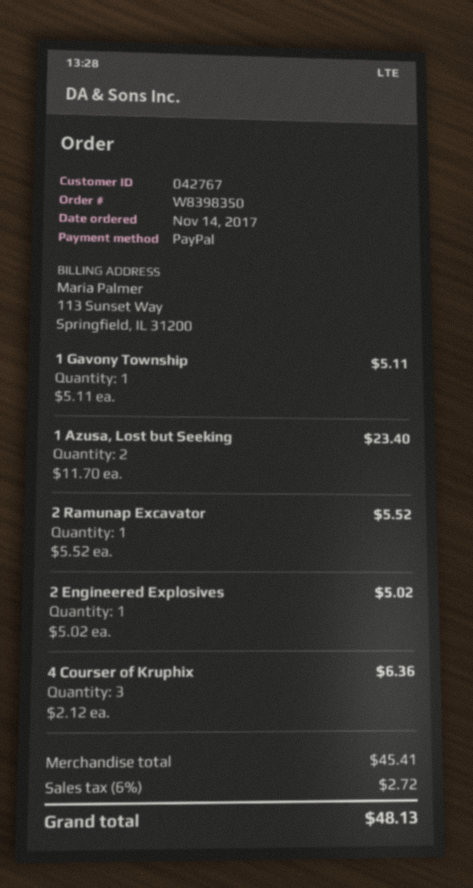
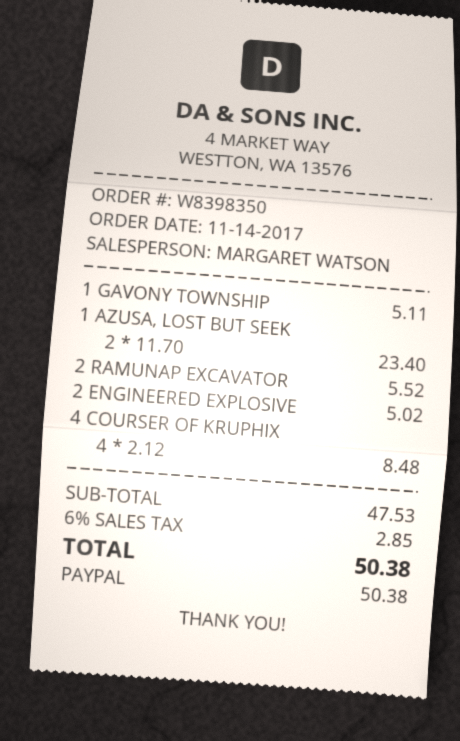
4 Courser of Kruphix: 3 x 2.12 = 6.36 -> 4 x 2.12 = 8.48
subtotal: 45.41 -> 47.53
tax: 6% = 2.72 -> 6% = 2.85
total: 48.13 -> 50.38

